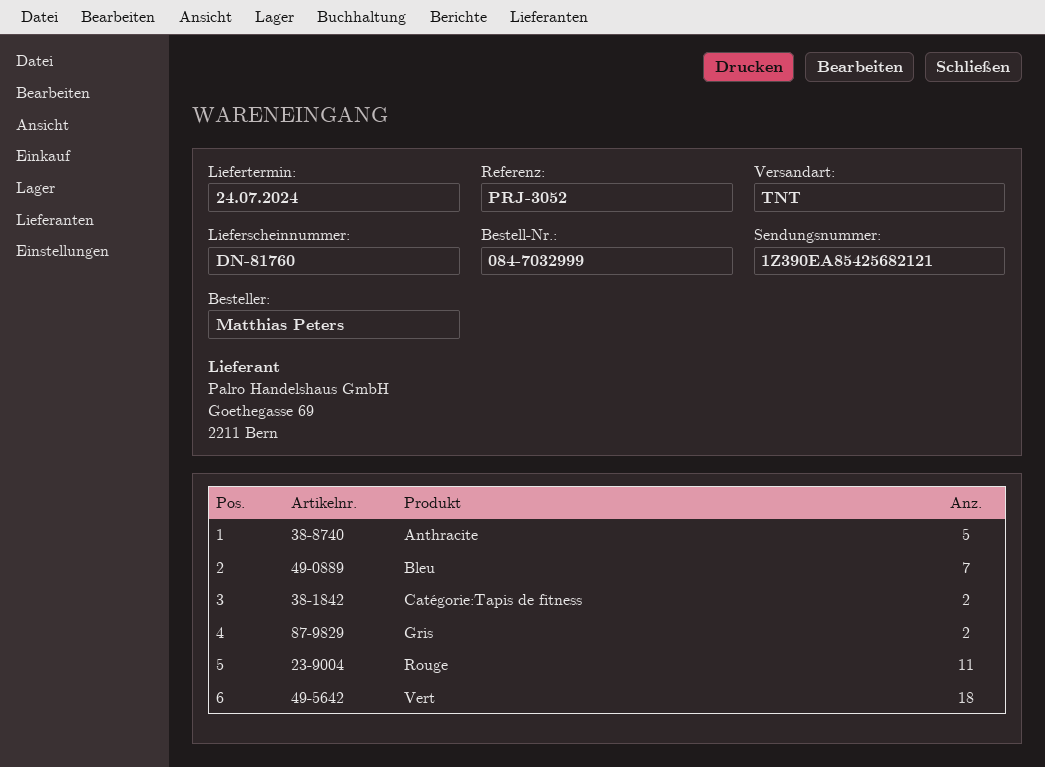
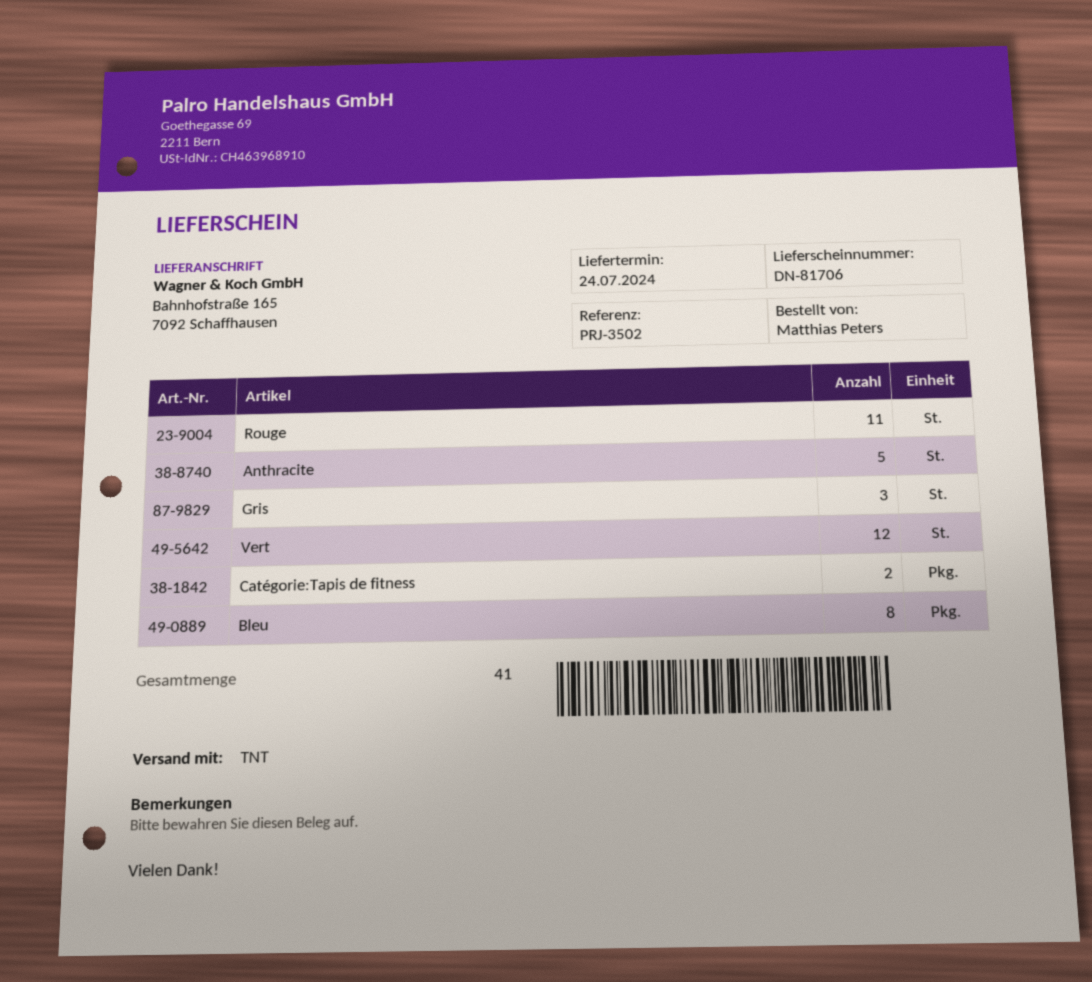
delivery note number: DN-81760 -> DN-81706
reference: PRJ-3052 -> PRJ-3502
Bleu: 7 -> 8
Gris: 2 -> 3
Vert: 18 -> 12

